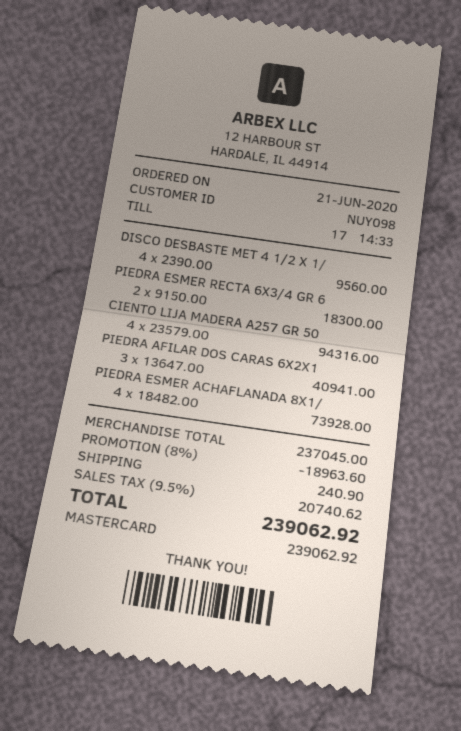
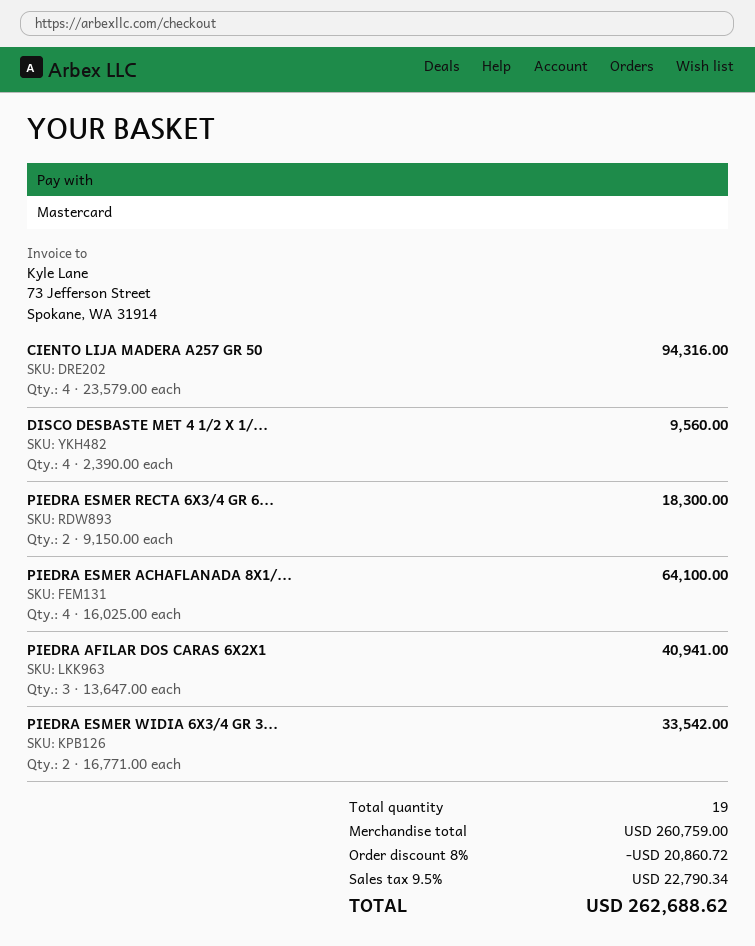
PIEDRA ESMER ACHAFLANADA 8X1/: 4 x 18482.00 = 73928.00 -> 4 x 16025.00 = 64100.00
PIEDRA ESMER WIDIA 6X3/4 GR 3...: none -> 2 x 16771.00 = 33542.00
subtotal: 237045.00 -> 260759.00
discount: 8% = 18963.60 -> 8% = 20860.72
shipping: 240.90 -> none
tax: 9.5% = 20740.62 -> 9.5% = 22790.34
total: 239062.92 -> 262688.62

